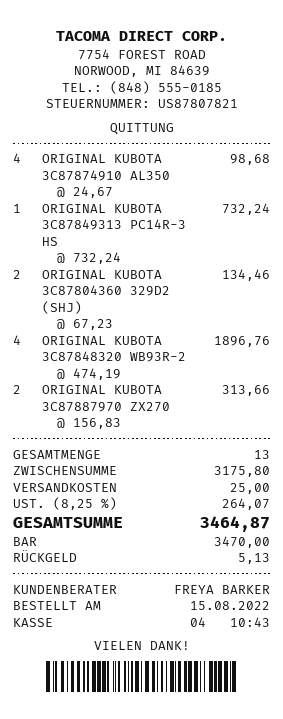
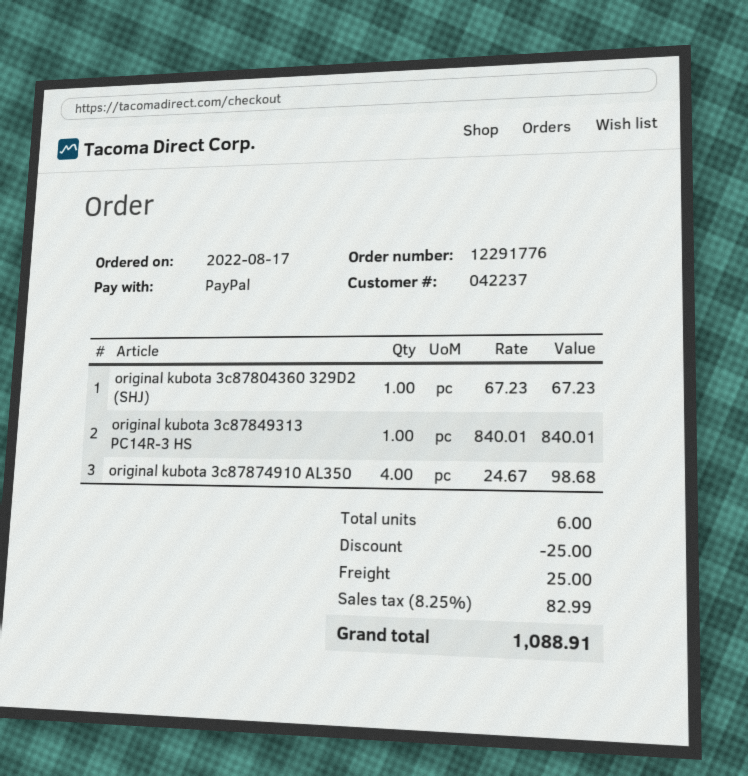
order date: 2022-08-15 -> 2022-08-17
payment method: cash -> PayPal
ORIGINAL KUBOTA 3C87849313 PC14R-3 HS: 1 x 732.24 = 732.24 -> 1 x 840.01 = 840.01
ORIGINAL KUBOTA 3C87804360 329D2 (SHJ): 2 x 67.23 = 134.46 -> 1 x 67.23 = 67.23
ORIGINAL KUBOTA 3C87848320 WB93R-2: 4 x 474.19 = 1896.76 -> none
ORIGINAL KUBOTA 3C87887970 ZX270: 2 x 156.83 = 313.66 -> none
total quantity: 13 -> 6
discount: none -> 25.00
tax: 8.25% = 264.07 -> 8.25% = 82.99
total: 3464.87 -> 1088.91

